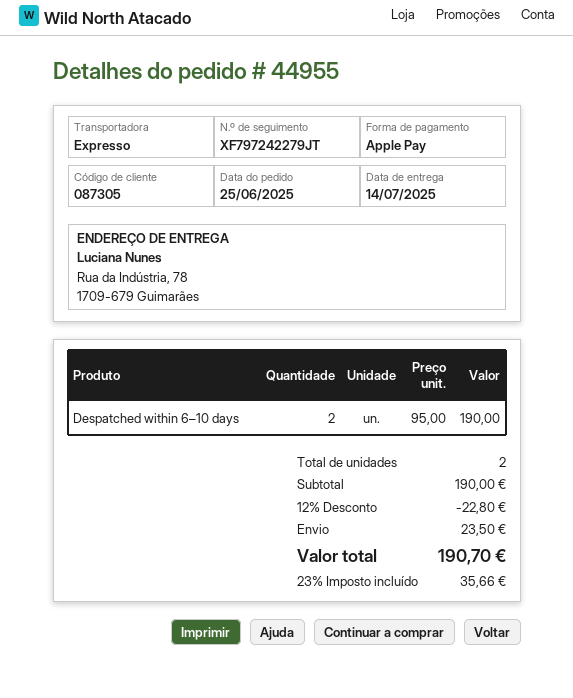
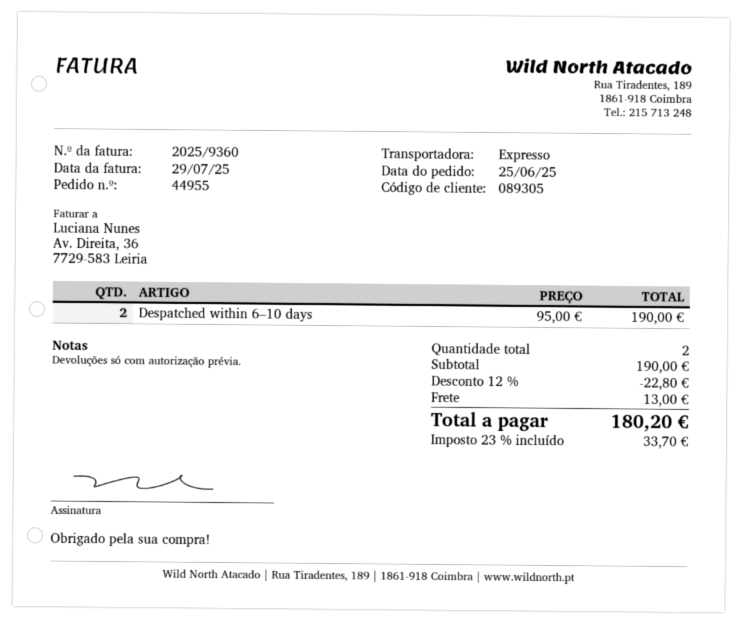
customer number: 087305 -> 089305
shipping: 23.50 -> 13.00
tax: 23% = 35.66 -> 23% = 33.70
total: 190.70 -> 180.20

